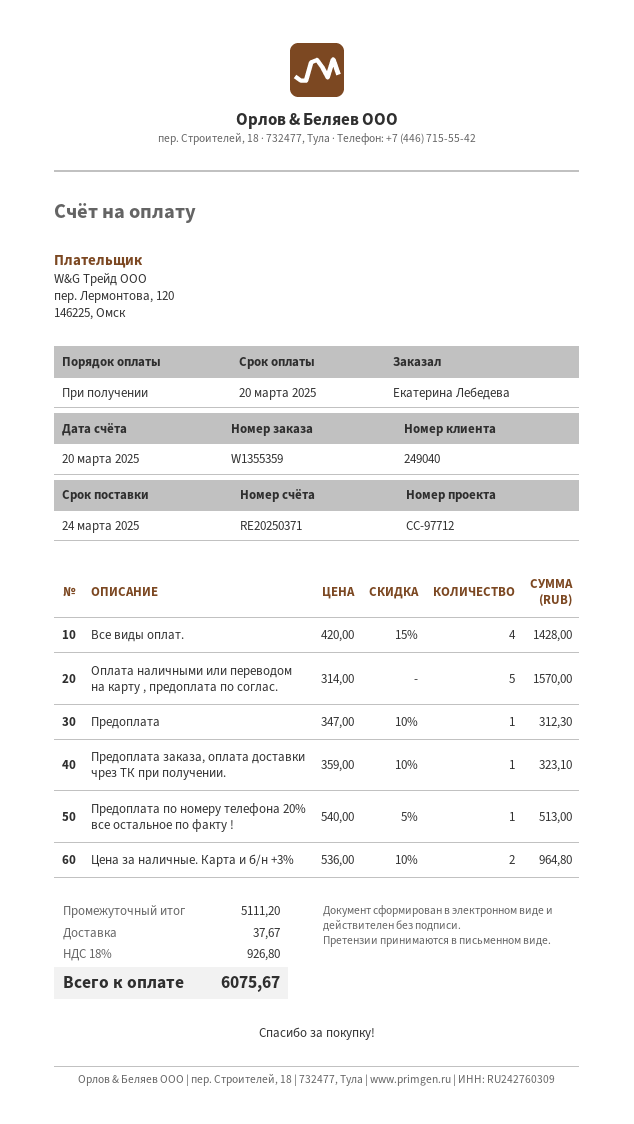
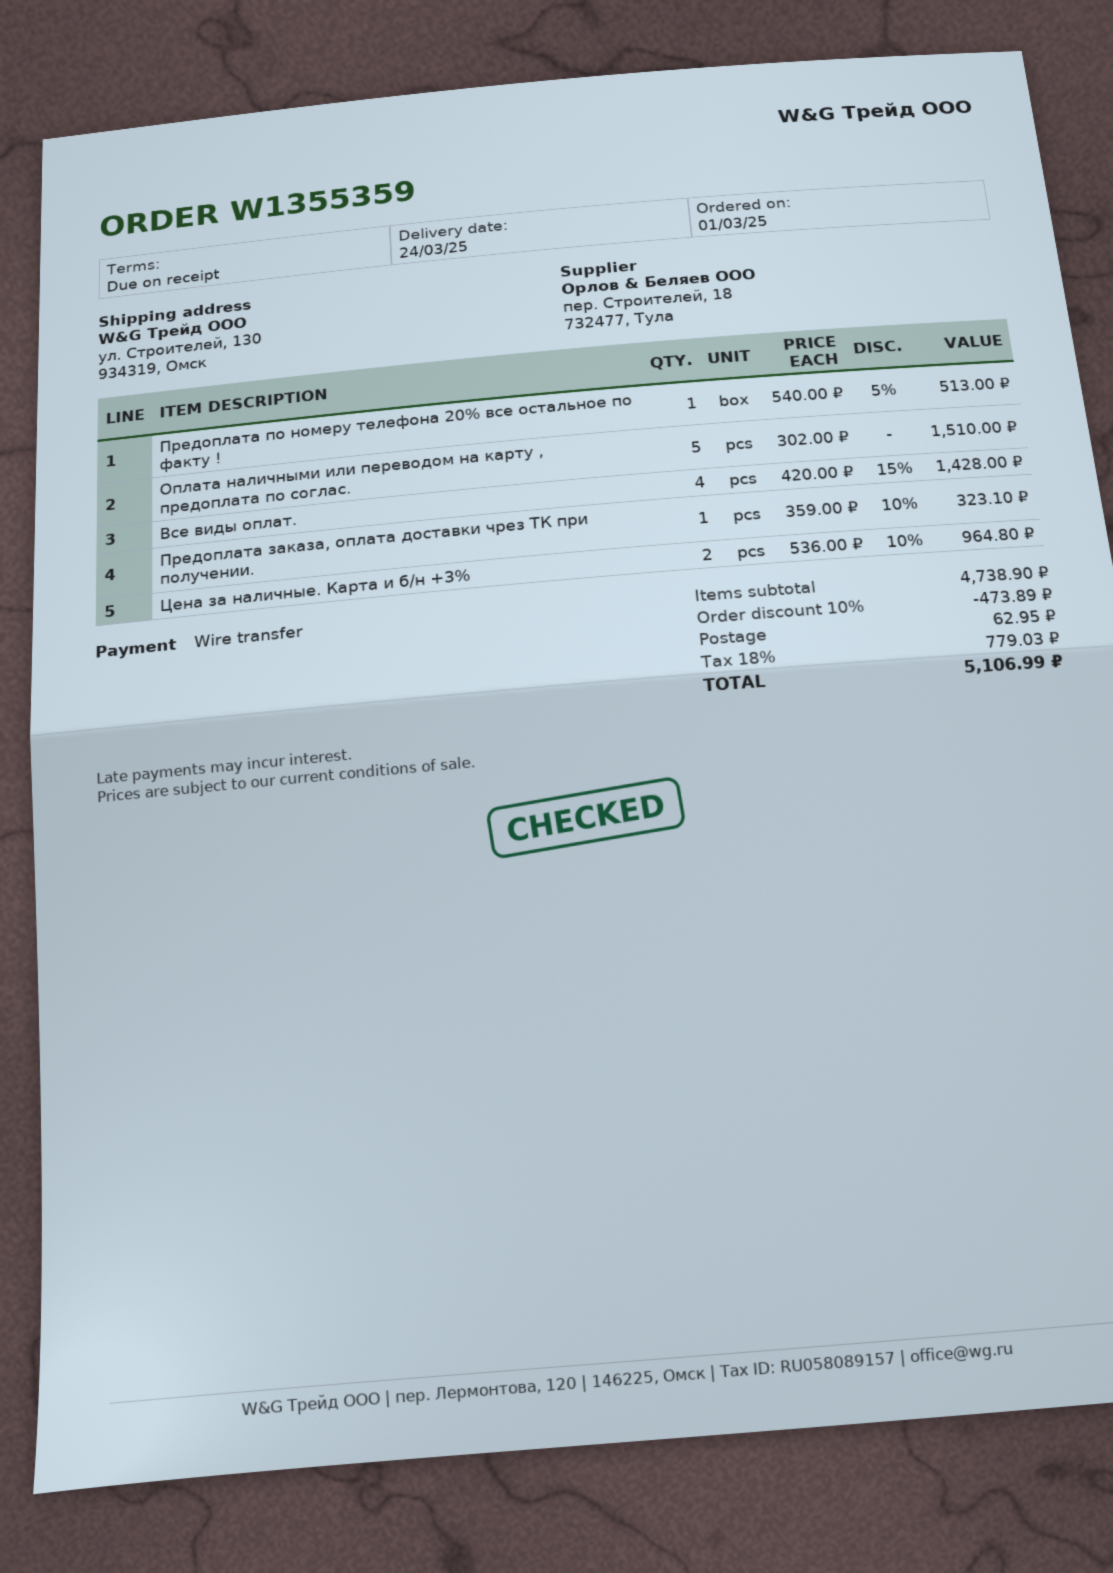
Оплата наличными или переводом на карту , предоплата по соглас.: 5 x 314.00 = 1570.00 -> 5 x 302.00 = 1510.00
Предоплата: 1 x 347.00 - 10% = 312.30 -> none
subtotal: 5111.20 -> 4738.90
discount: none -> 10% = 473.89
shipping: 37.67 -> 62.95
tax: 18% = 926.80 -> 18% = 779.03
total: 6075.67 -> 5106.99

